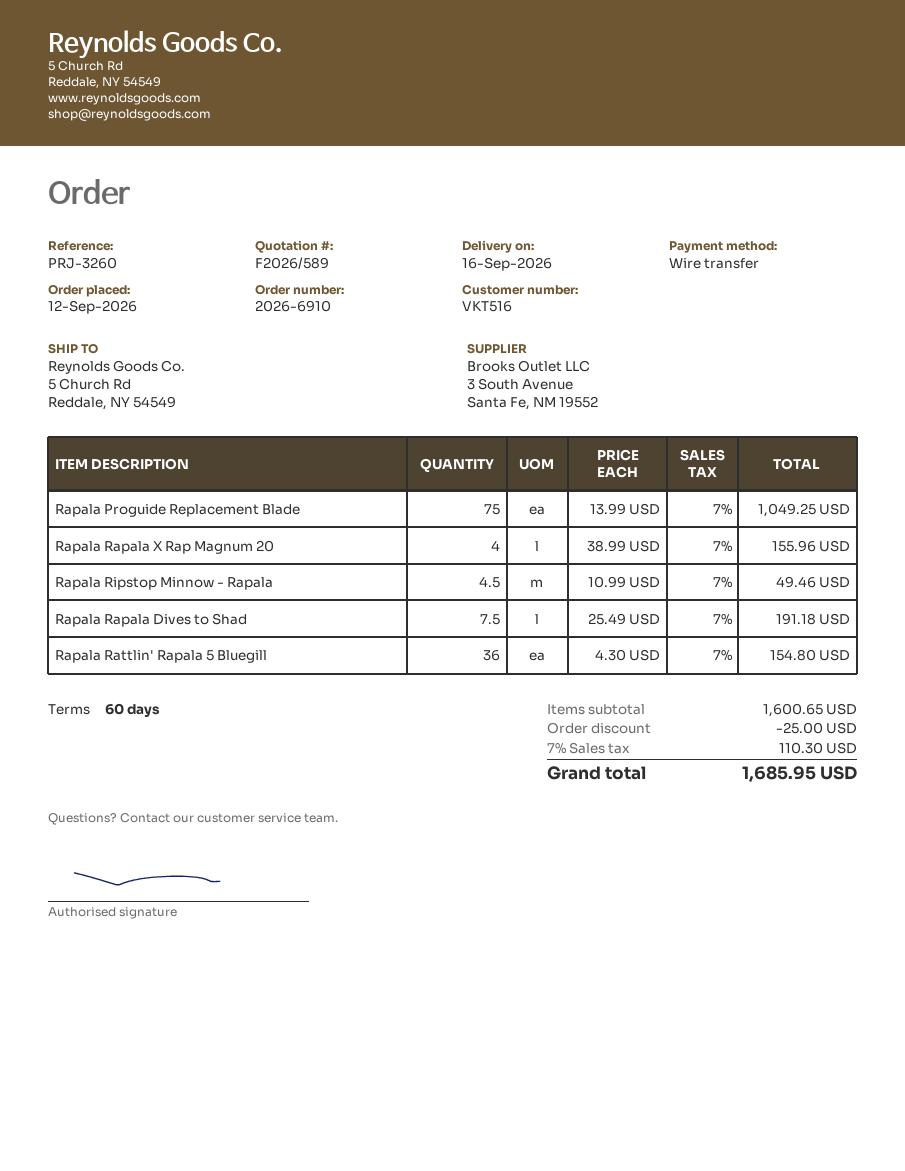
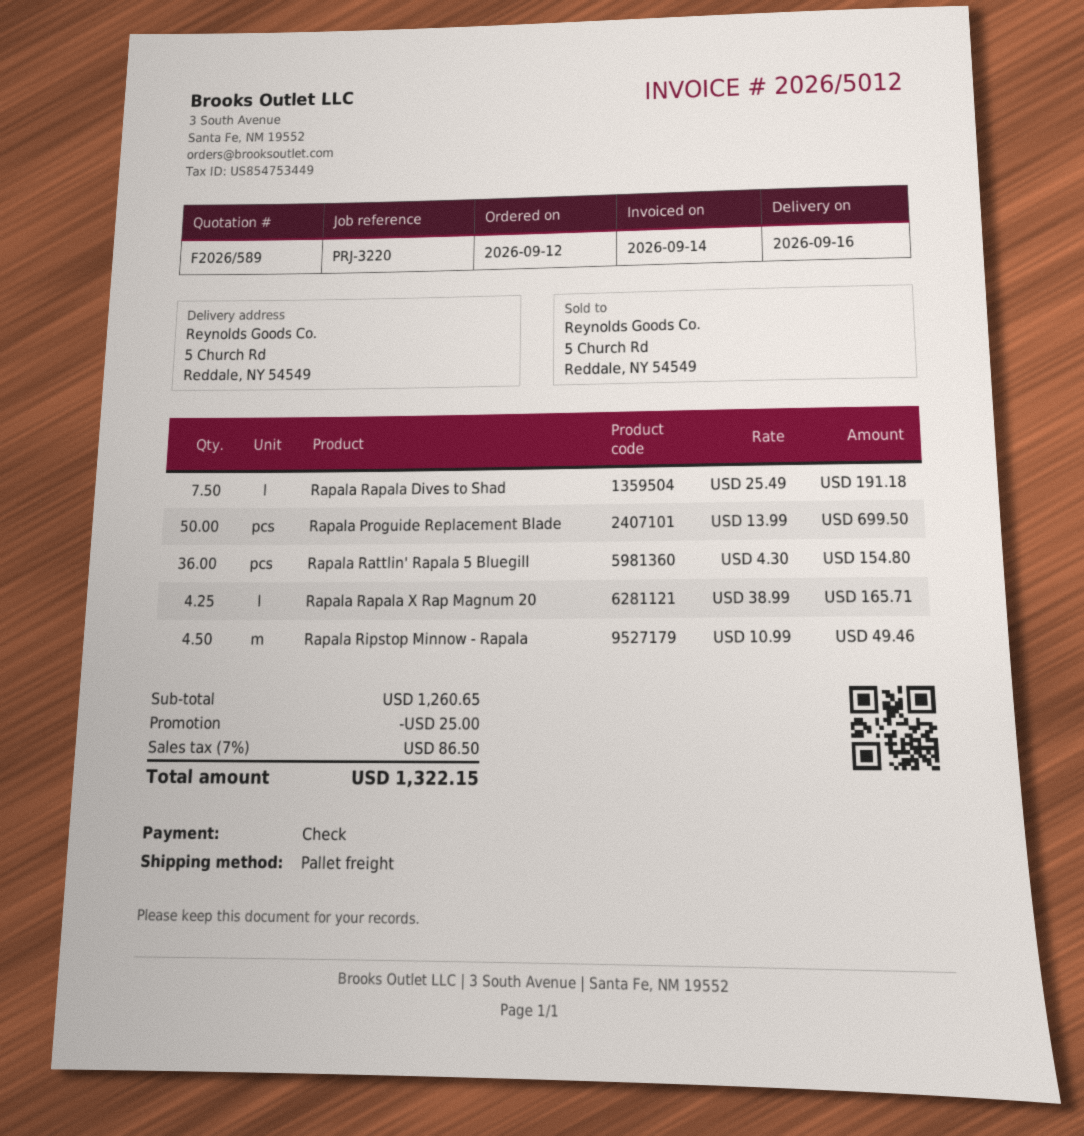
reference: PRJ-3260 -> PRJ-3220
payment method: bank transfer -> cheque
Rapala Proguide Replacement Blade: 75 x 13.99 = 1049.25 -> 50 x 13.99 = 699.50
Rapala Rapala X Rap Magnum 20: 4 x 38.99 = 155.96 -> 4.25 x 38.99 = 165.71
subtotal: 1600.65 -> 1260.65
tax: 7% = 110.30 -> 7% = 86.50
total: 1685.95 -> 1322.15

